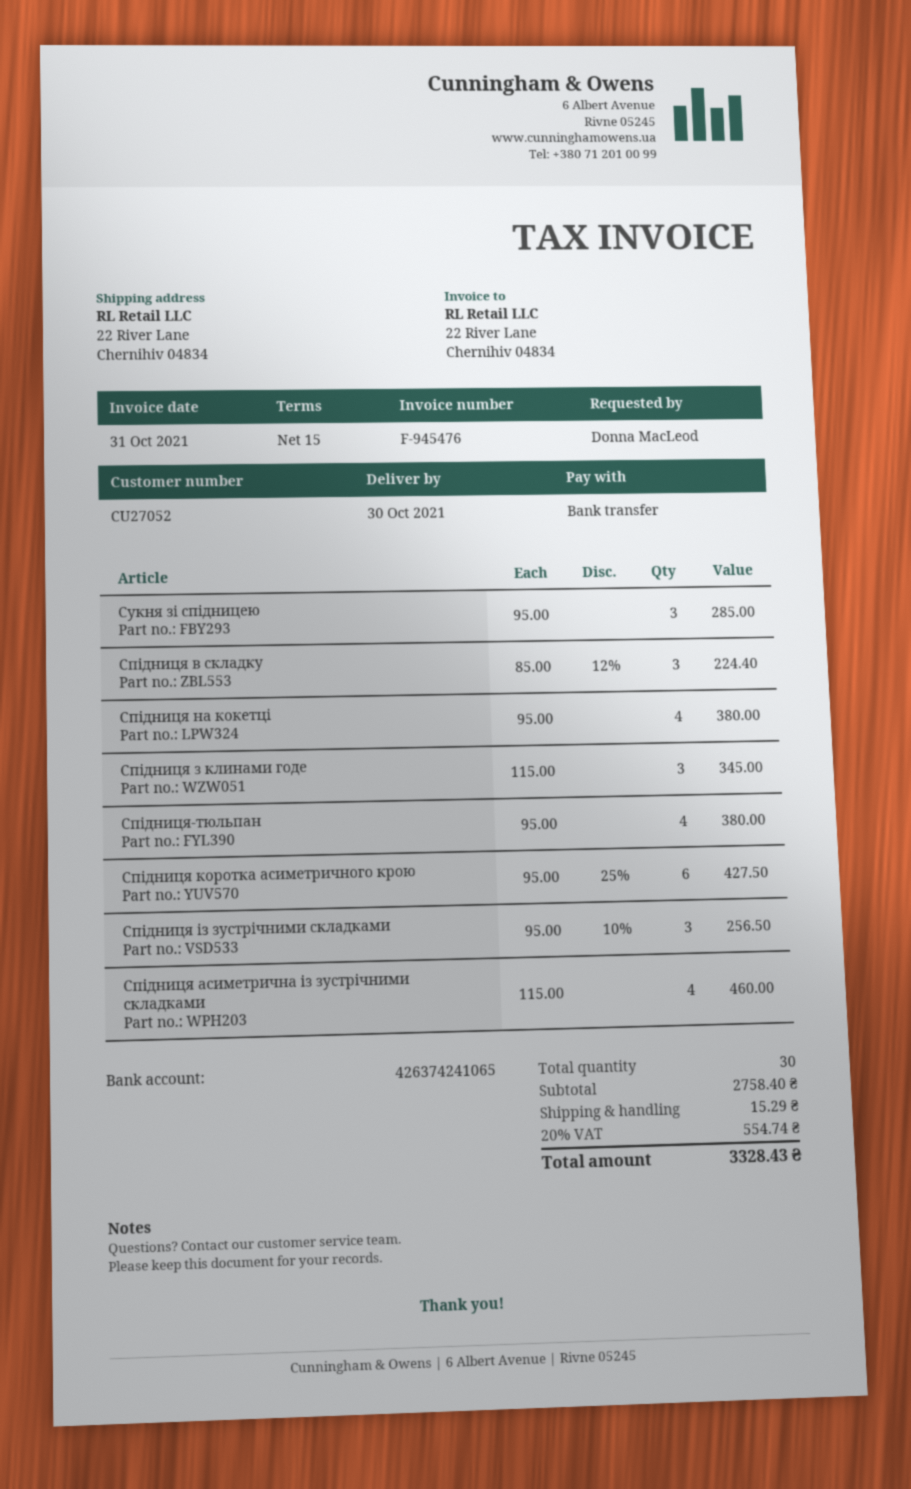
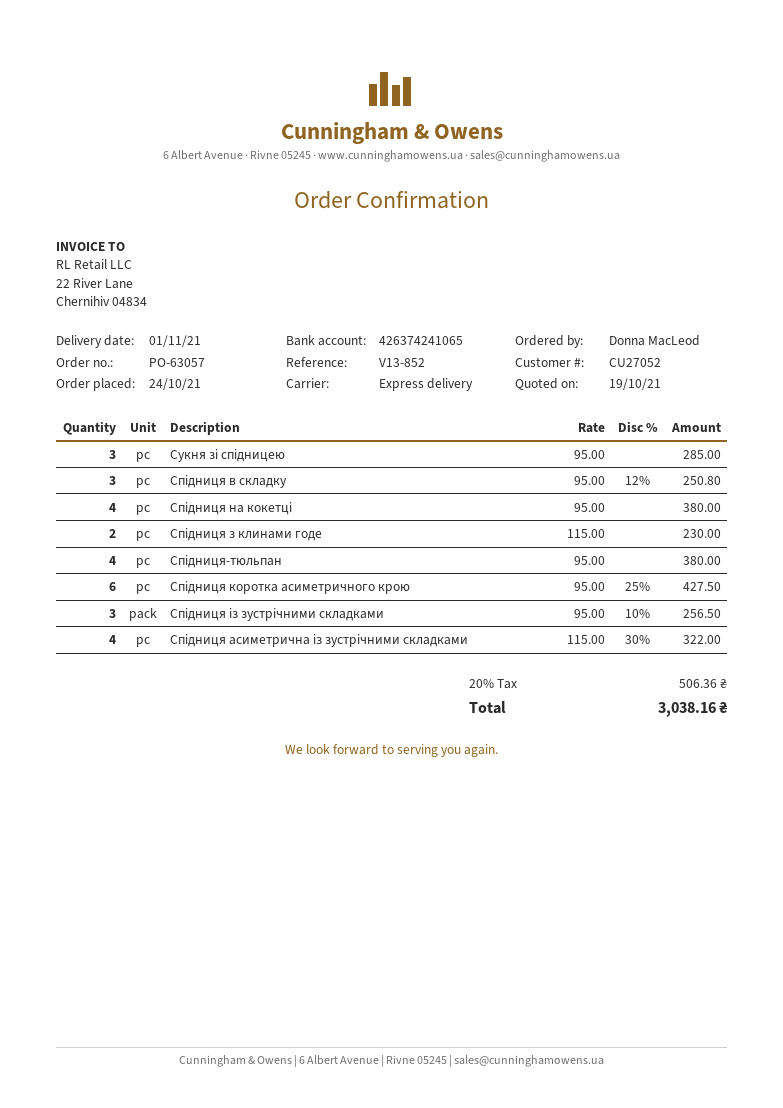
delivery date: 2021-10-30 -> 2021-11-01
Спідниця в складку: 3 x 85.00 - 12% = 224.40 -> 3 x 95.00 - 12% = 250.80
Спідниця з клинами годе: 3 x 115.00 = 345.00 -> 2 x 115.00 = 230.00
Спідниця асиметрична із зустрічними складками: 4 x 115.00 = 460.00 -> 4 x 115.00 - 30% = 322.00
shipping: 15.29 -> none
tax: 20% = 554.74 -> 20% = 506.36
total: 3328.43 -> 3038.16

